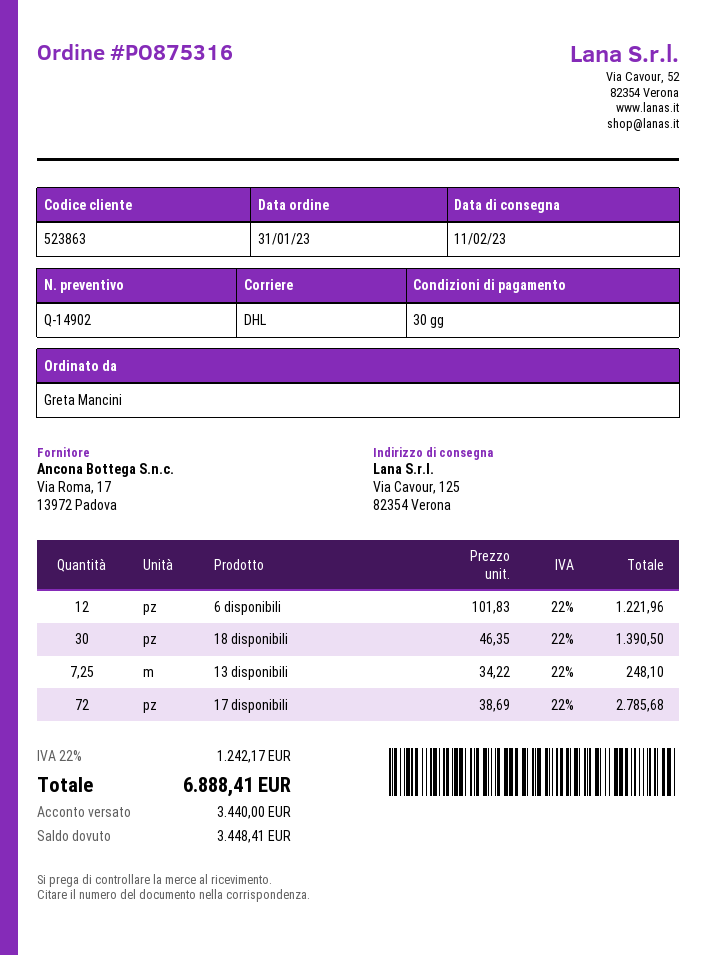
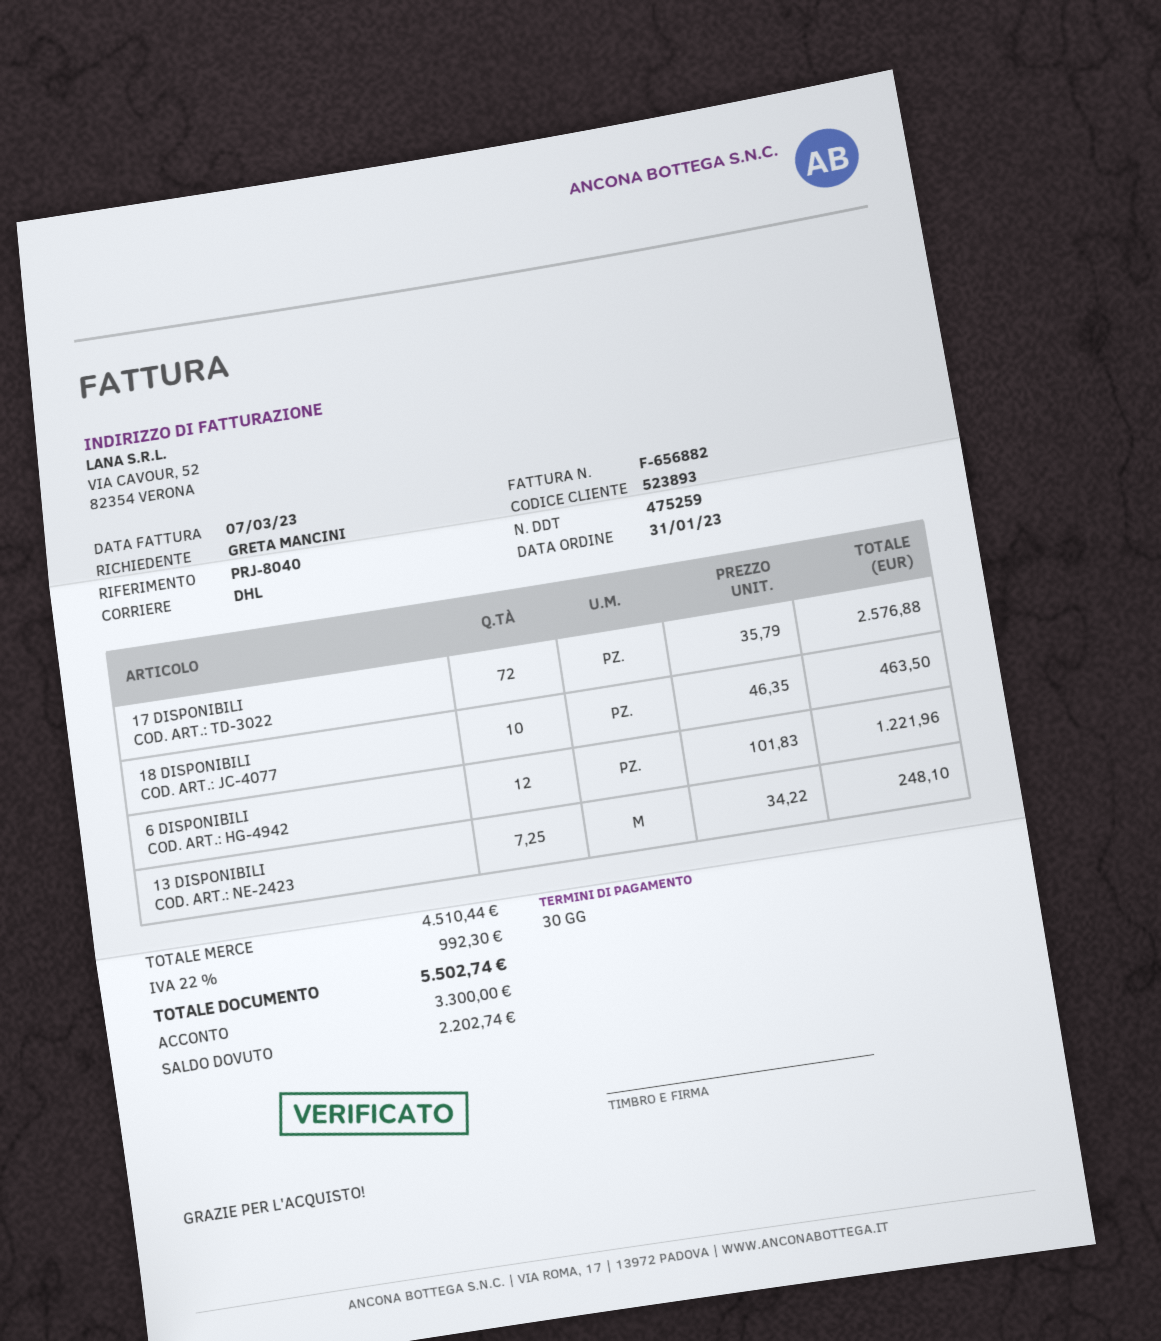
customer number: 523863 -> 523893
18 disponibili: 30 x 46.35 = 1390.50 -> 10 x 46.35 = 463.50
17 disponibili: 72 x 38.69 = 2785.68 -> 72 x 35.79 = 2576.88
tax: 22% = 1242.17 -> 22% = 992.30
total: 6888.41 -> 5502.74
deposit: 3440.00 -> 3300.00
balance: 3448.41 -> 2202.74

